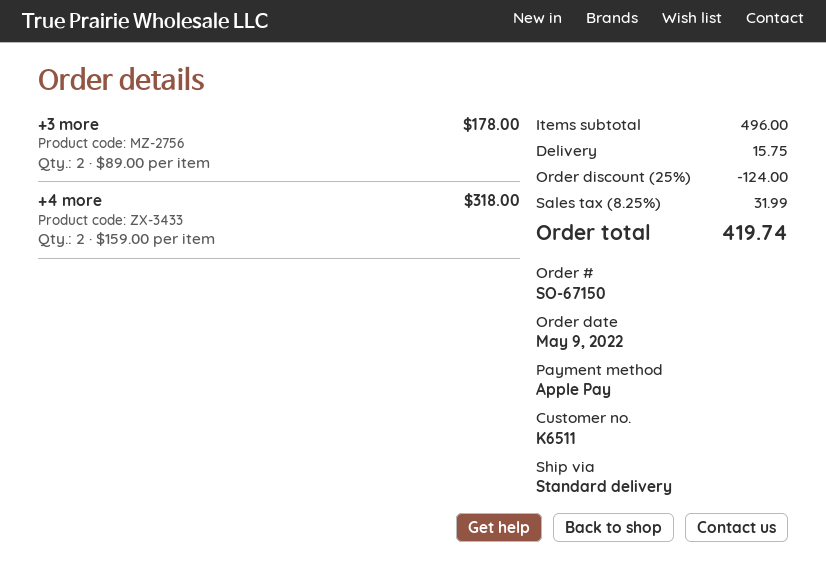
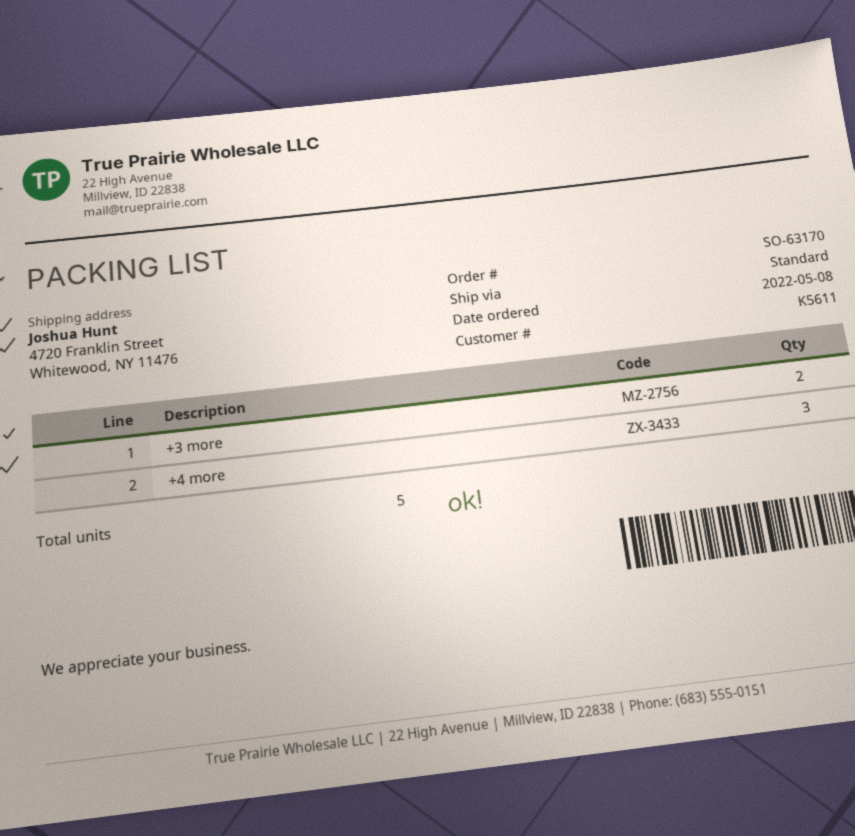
order number: SO-67150 -> SO-63170
order date: 2022-05-09 -> 2022-05-08
customer number: K6511 -> K5611
+4 more: 2 -> 3

